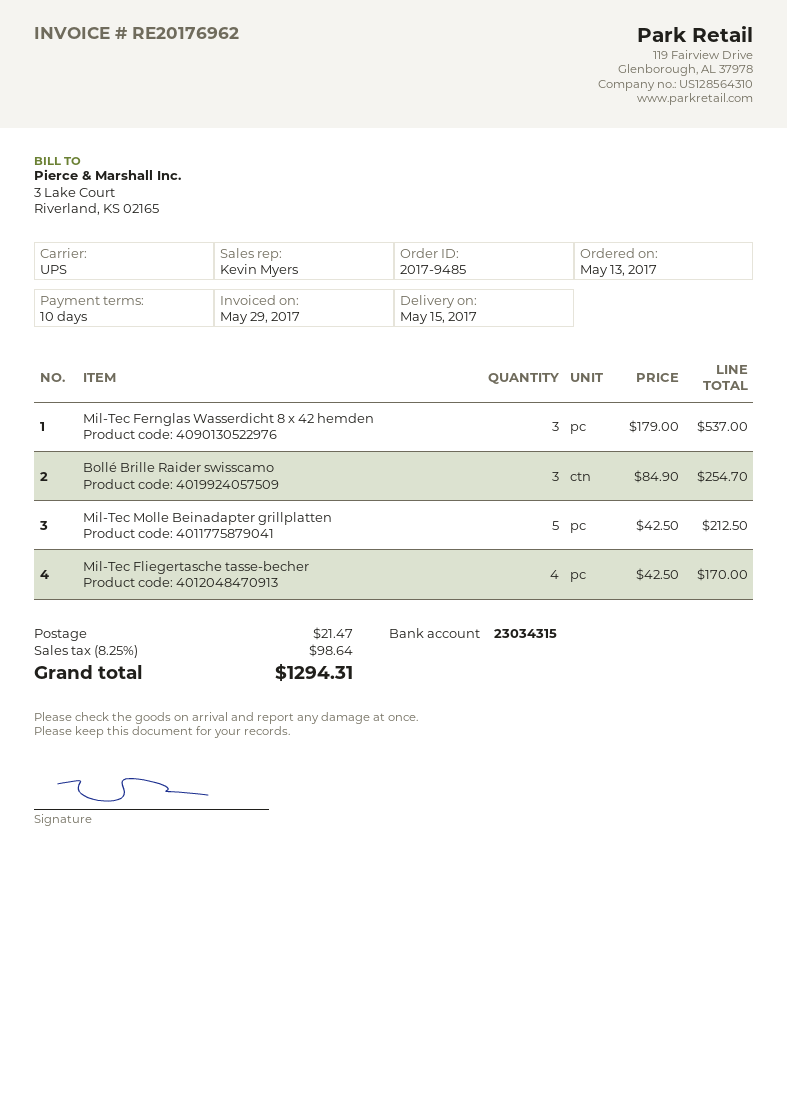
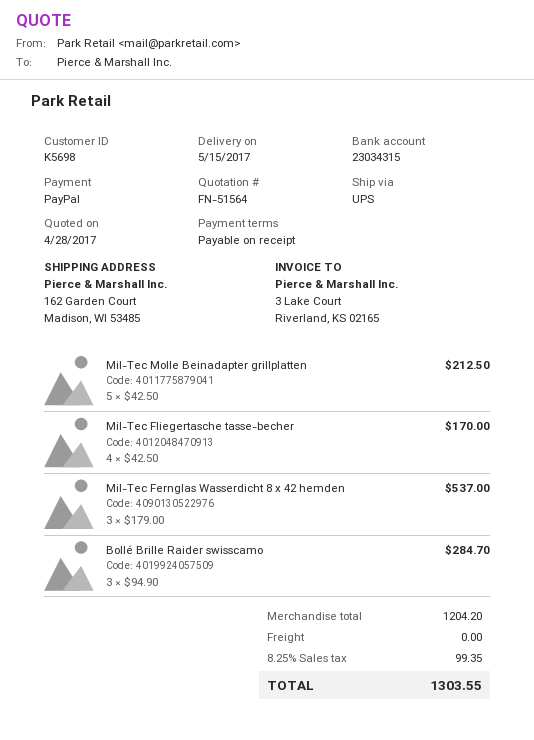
payment terms: 10 days -> on receipt
Bollé Brille Raider swisscamo: 3 x 84.90 = 254.70 -> 3 x 94.90 = 284.70
shipping: 21.47 -> 0.00
tax: 8.25% = 98.64 -> 8.25% = 99.35
total: 1294.31 -> 1303.55

